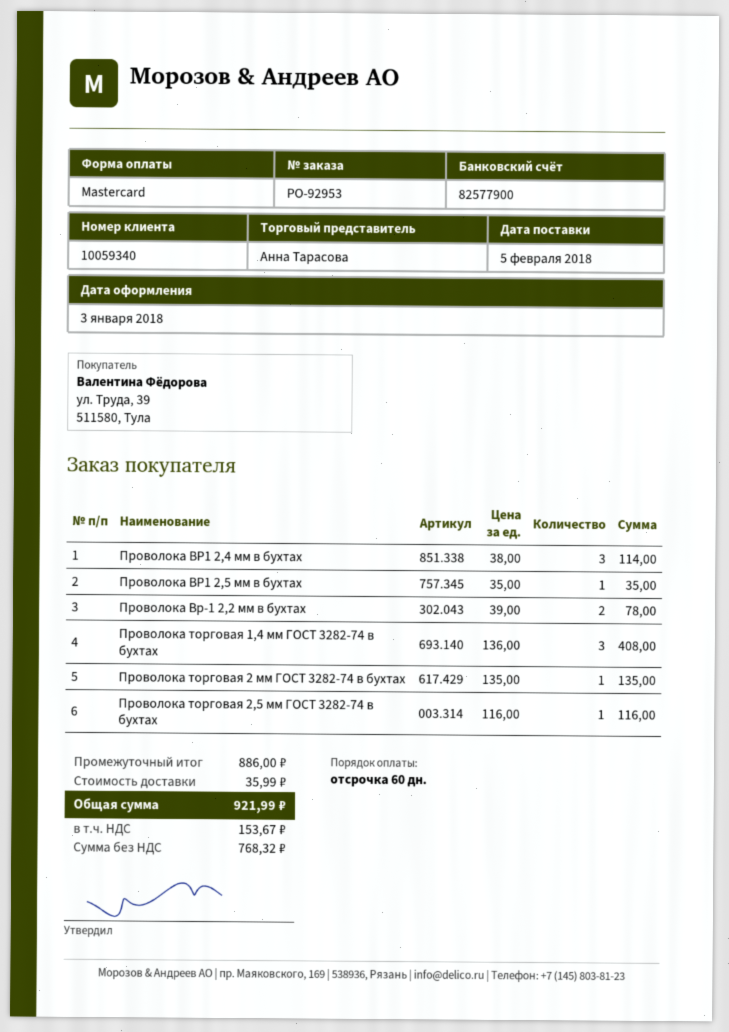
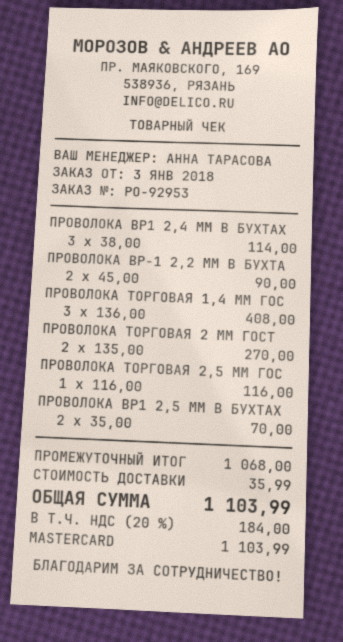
Проволока ВР1 2,5 мм в бухтах: 1 x 35.00 = 35.00 -> 2 x 35.00 = 70.00
Проволока Вр-1 2,2 мм в бухтах: 2 x 39.00 = 78.00 -> 2 x 45.00 = 90.00
Проволока торговая 2 мм ГОСТ 3282-74 в бухтах: 1 x 135.00 = 135.00 -> 2 x 135.00 = 270.00
subtotal: 886.00 -> 1068.00
tax: 153.67 -> 184.00
total: 921.99 -> 1103.99

